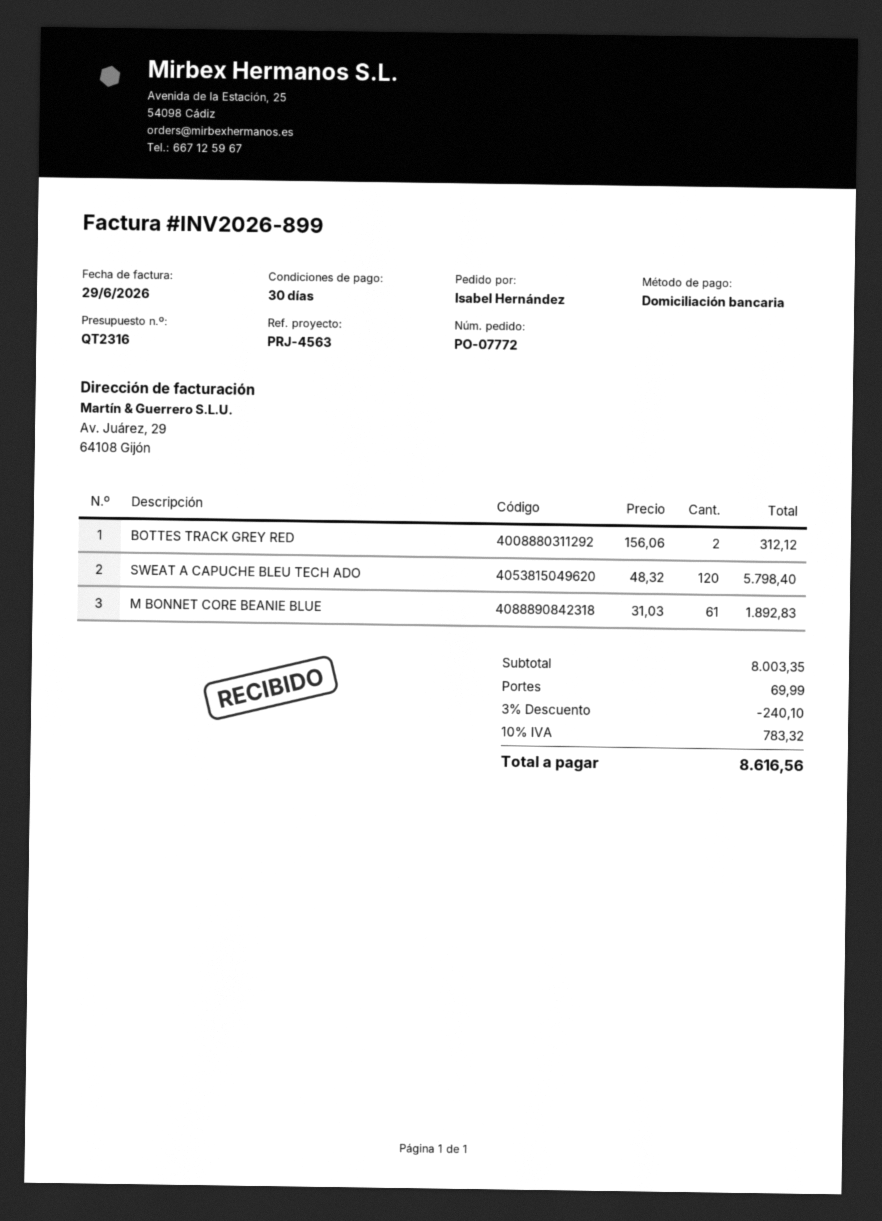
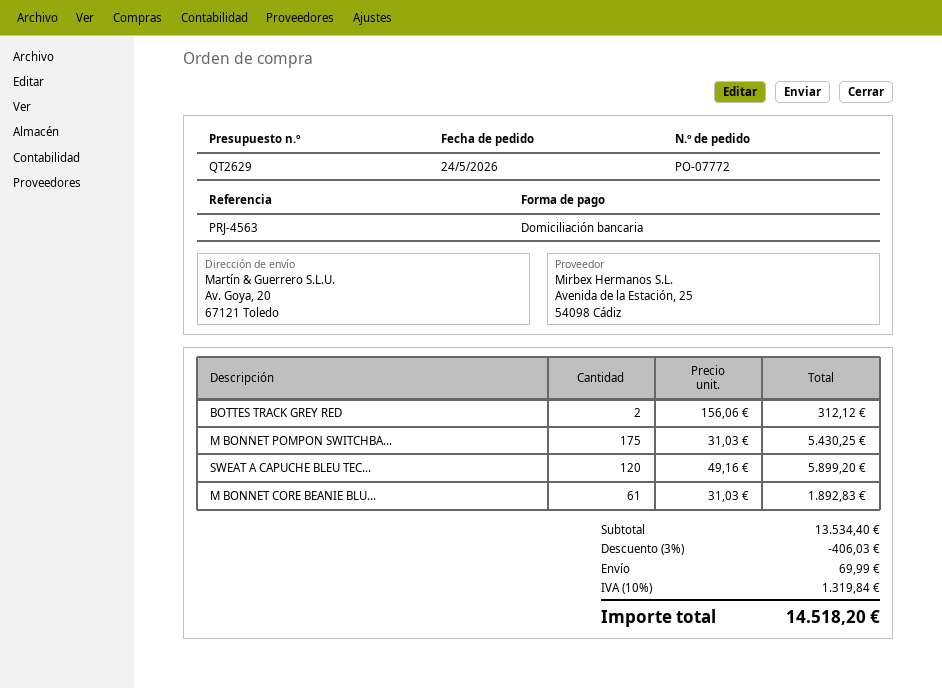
quote number: QT2316 -> QT2629
SWEAT A CAPUCHE BLEU TECH ADO: 120 x 48.32 = 5798.40 -> 120 x 49.16 = 5899.20
M BONNET POMPON SWITCHBA...: none -> 175 x 31.03 = 5430.25
subtotal: 8003.35 -> 13534.40
discount: 3% = 240.10 -> 3% = 406.03
tax: 10% = 783.32 -> 10% = 1319.84
total: 8616.56 -> 14518.20

